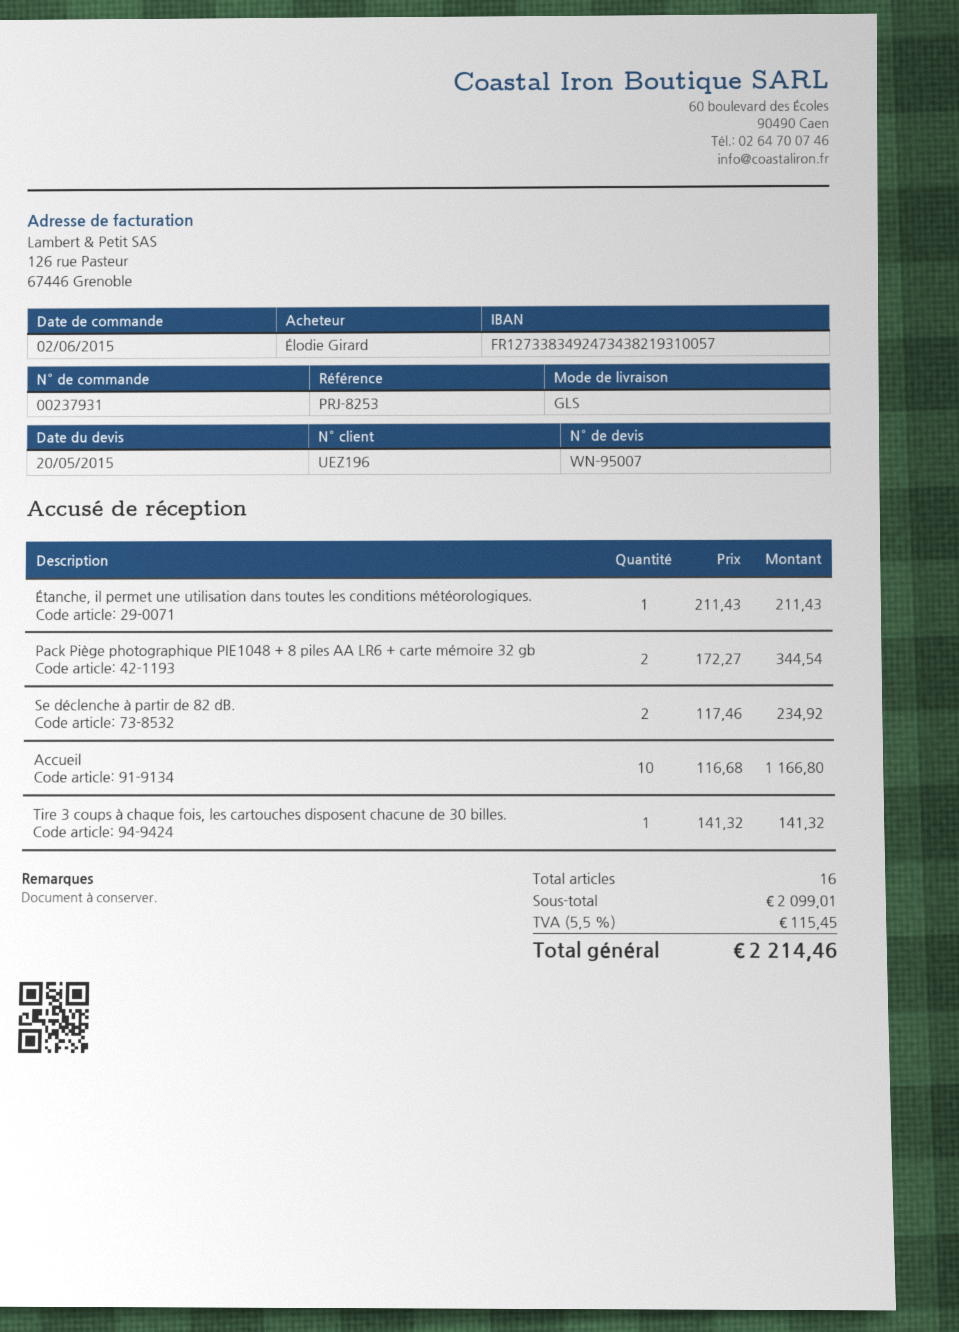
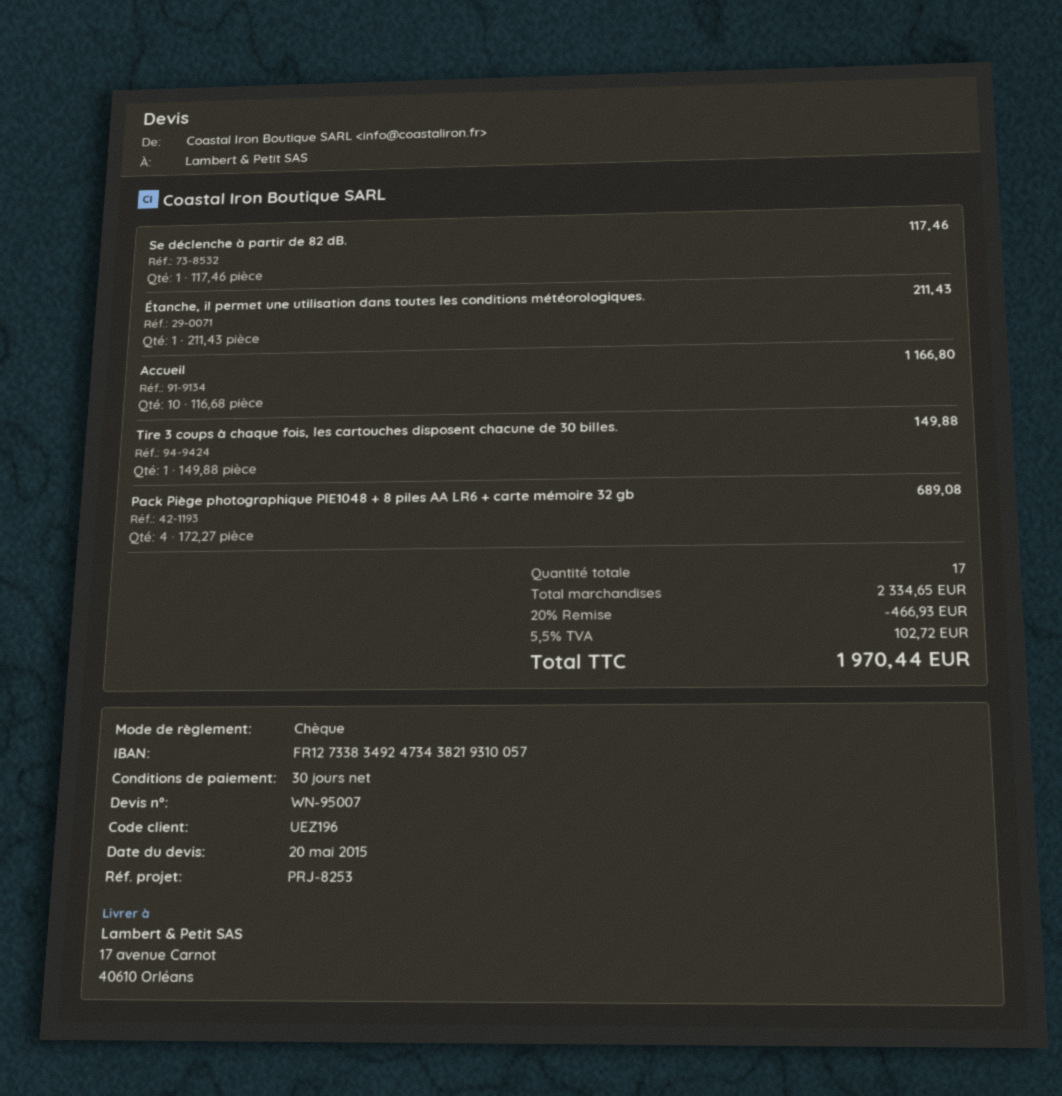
Pack Piège photographique PIE1048 + 8 piles AA LR6 + carte mémoire 32 gb: 2 x 172.27 = 344.54 -> 4 x 172.27 = 689.08
Se déclenche à partir de 82 dB.: 2 x 117.46 = 234.92 -> 1 x 117.46 = 117.46
Tire 3 coups à chaque fois, les cartouches disposent chacune de 30 billes.: 1 x 141.32 = 141.32 -> 1 x 149.88 = 149.88
total quantity: 16 -> 17
subtotal: 2099.01 -> 2334.65
discount: none -> 20% = 466.93
tax: 5.5% = 115.45 -> 5.5% = 102.72
total: 2214.46 -> 1970.44

